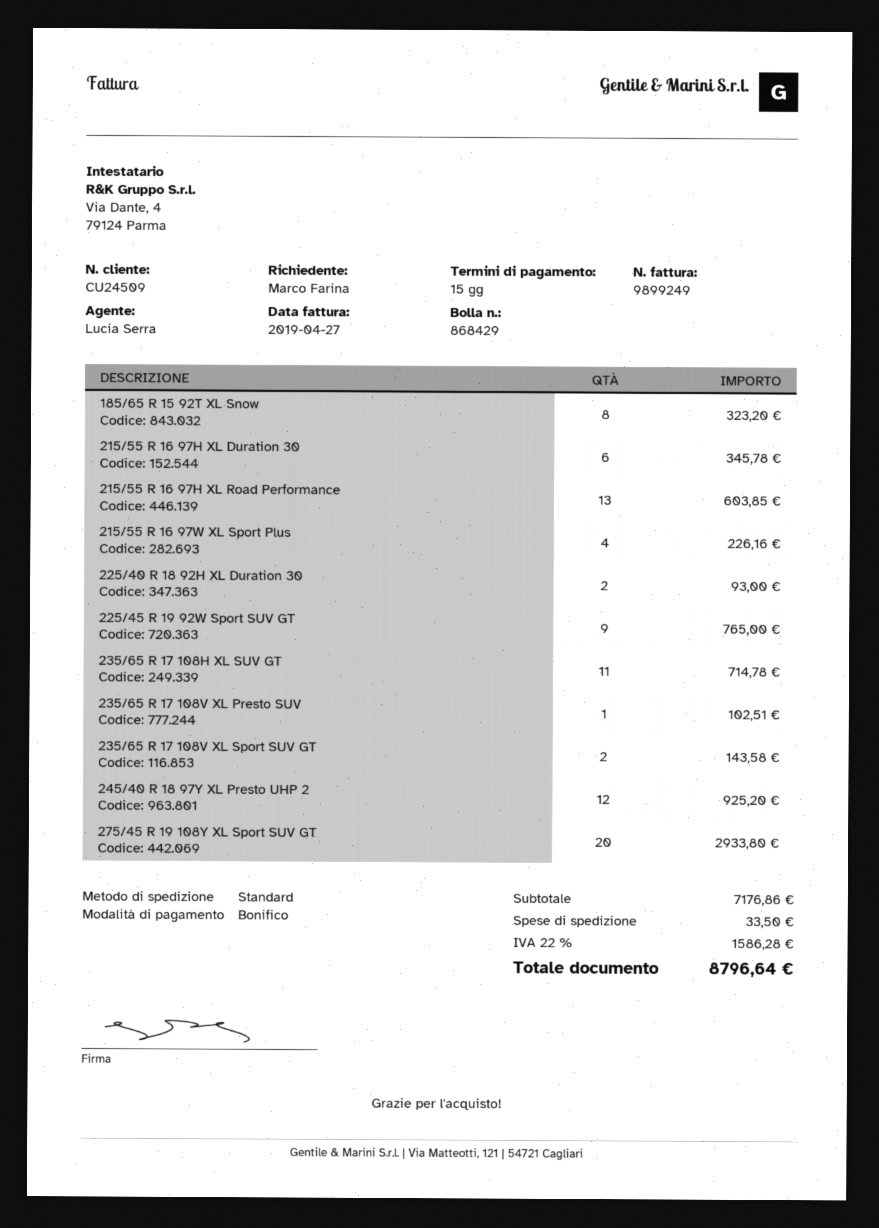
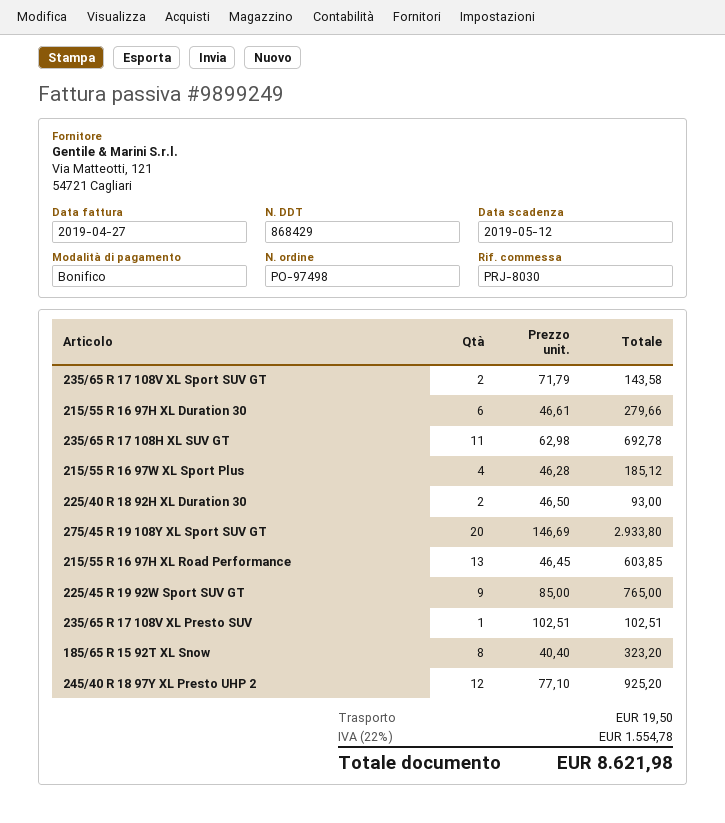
215/55 R 16 97H XL Duration 30: 6 for 345.78 -> 6 for 279.66
215/55 R 16 97W XL Sport Plus: 4 for 226.16 -> 4 for 185.12
235/65 R 17 108H XL SUV GT: 11 for 714.78 -> 11 for 692.78
shipping: 33.50 -> 19.50
tax: 22% = 1586.28 -> 22% = 1554.78
total: 8796.64 -> 8621.98

